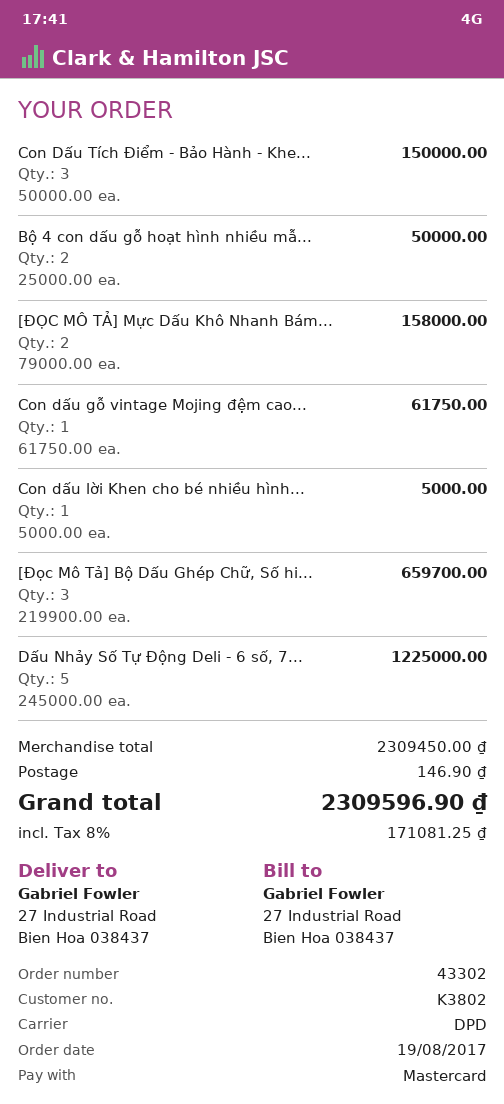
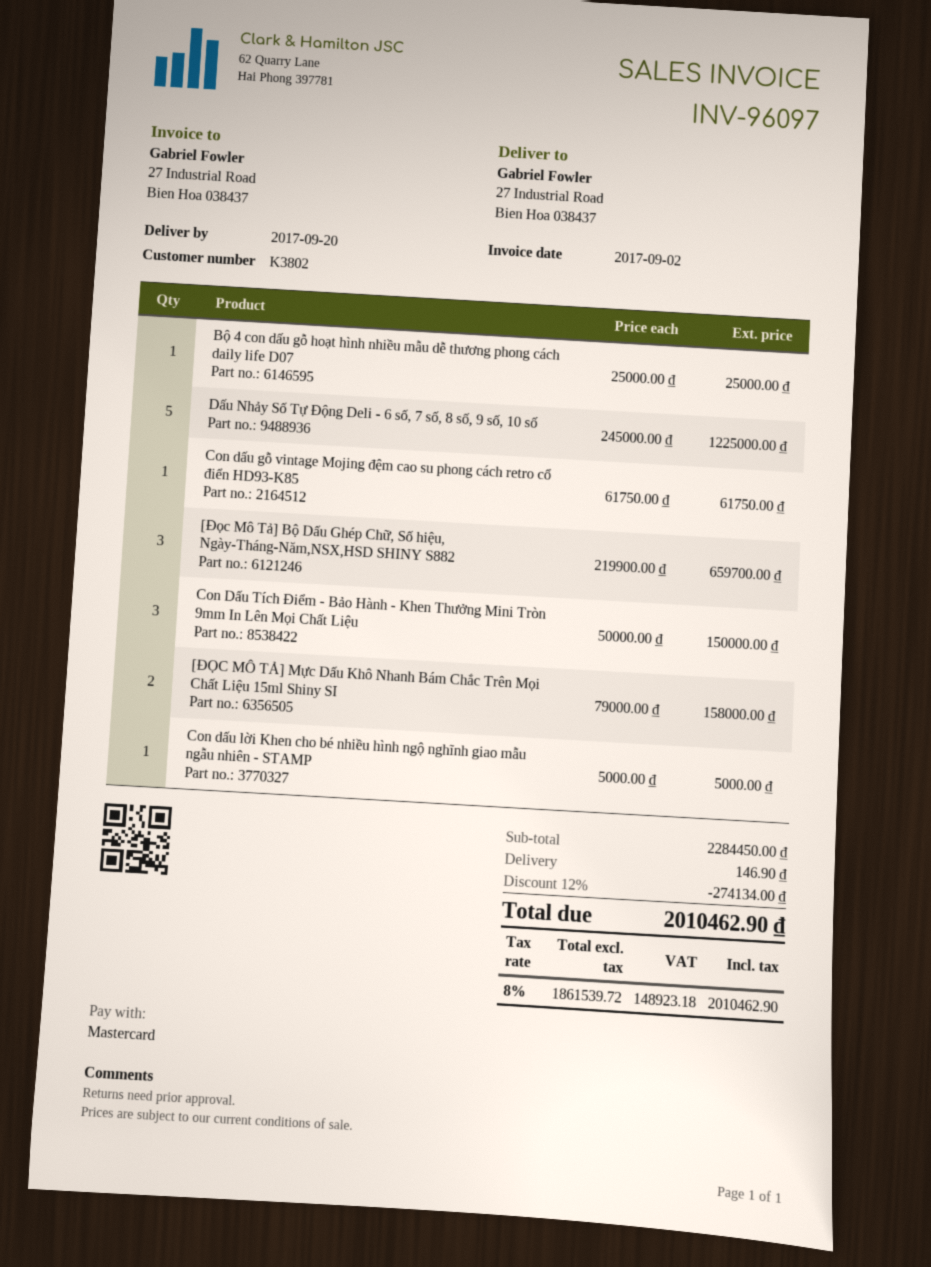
Bộ 4 con dấu gỗ hoạt hình nhiều mẫ...: 2 x 25000.00 = 50000.00 -> 1 x 25000.00 = 25000.00
subtotal: 2309450.00 -> 2284450.00
discount: none -> 12% = 274134.00
tax: 8% = 171081.25 -> 8% = 148923.18
total: 2309596.90 -> 2010462.90

